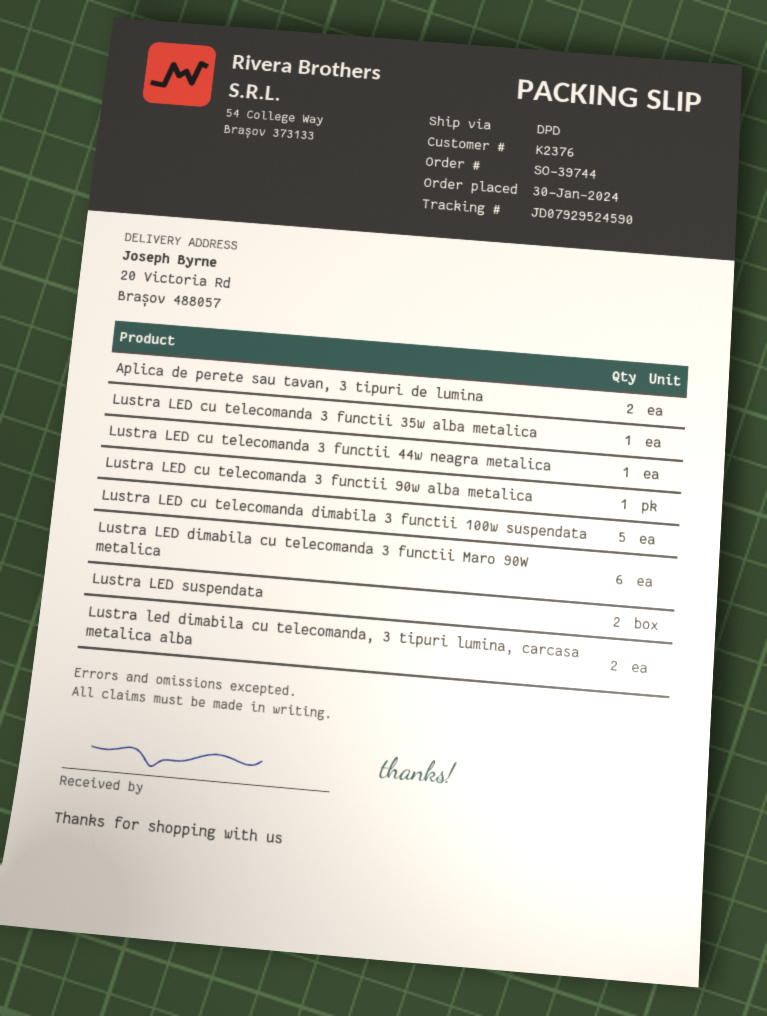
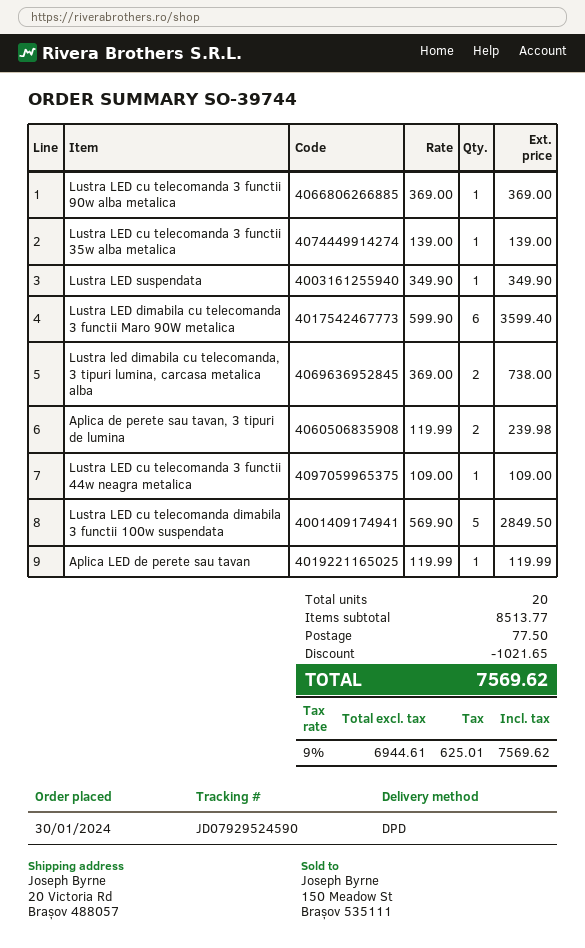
Lustra LED suspendata: 2 -> 1
Aplica LED de perete sau tavan: none -> 1

